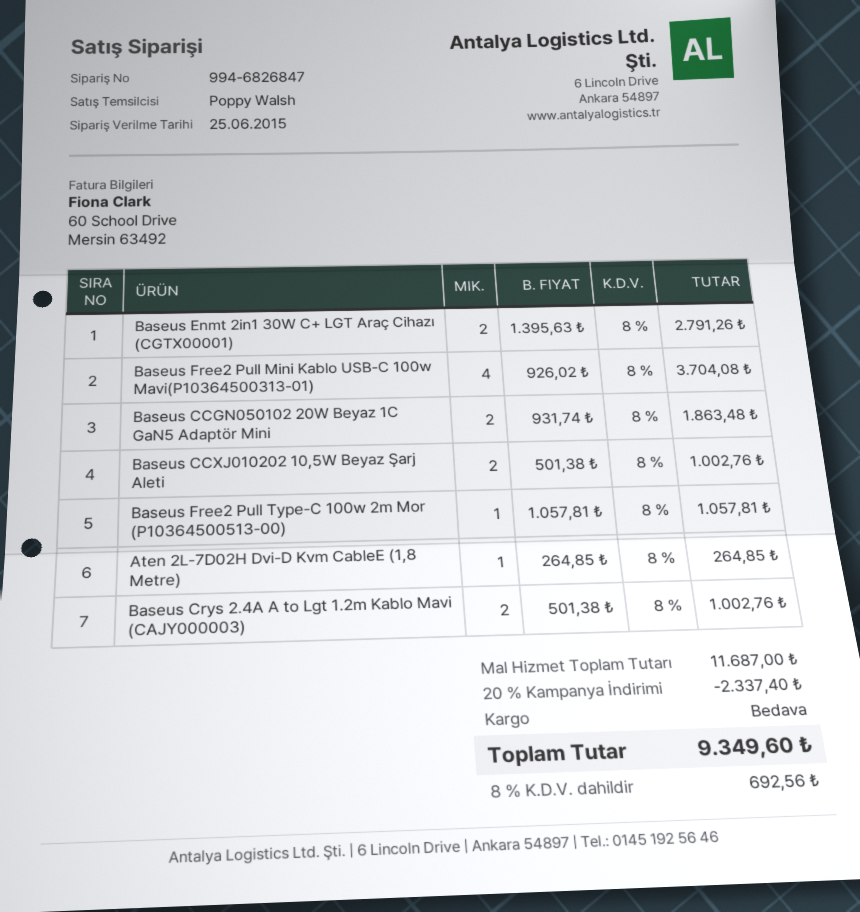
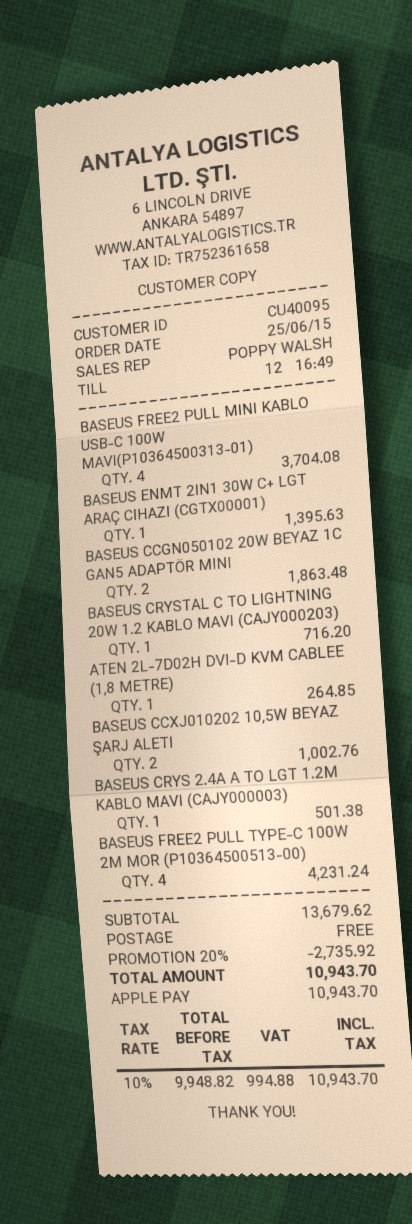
Baseus Enmt 2in1 30W C+ LGT Araç Cihazı (CGTX00001): 2 for 2791.26 -> 1 for 1395.63
Baseus Free2 Pull Type-C 100w 2m Mor (P10364500513-00): 1 for 1057.81 -> 4 for 4231.24
Baseus Crys 2.4A A to Lgt 1.2m Kablo Mavi (CAJY000003): 2 for 1002.76 -> 1 for 501.38
BASEUS CRYSTAL C TO LIGHTNING 20W 1.2 KABLO MAVI (CAJY000203): none -> 1 for 716.20
subtotal: 11687.00 -> 13679.62
discount: 20% = 2337.40 -> 20% = 2735.92
tax: 8% = 692.56 -> 10% = 994.88
total: 9349.60 -> 10943.70

